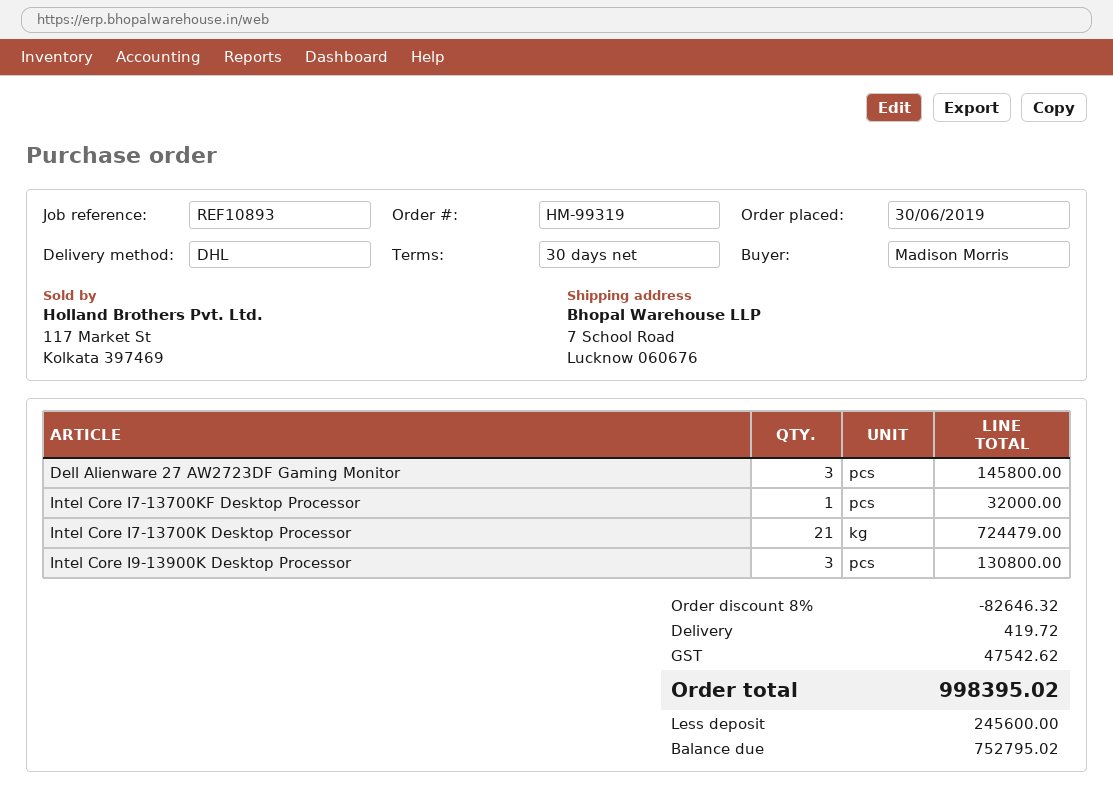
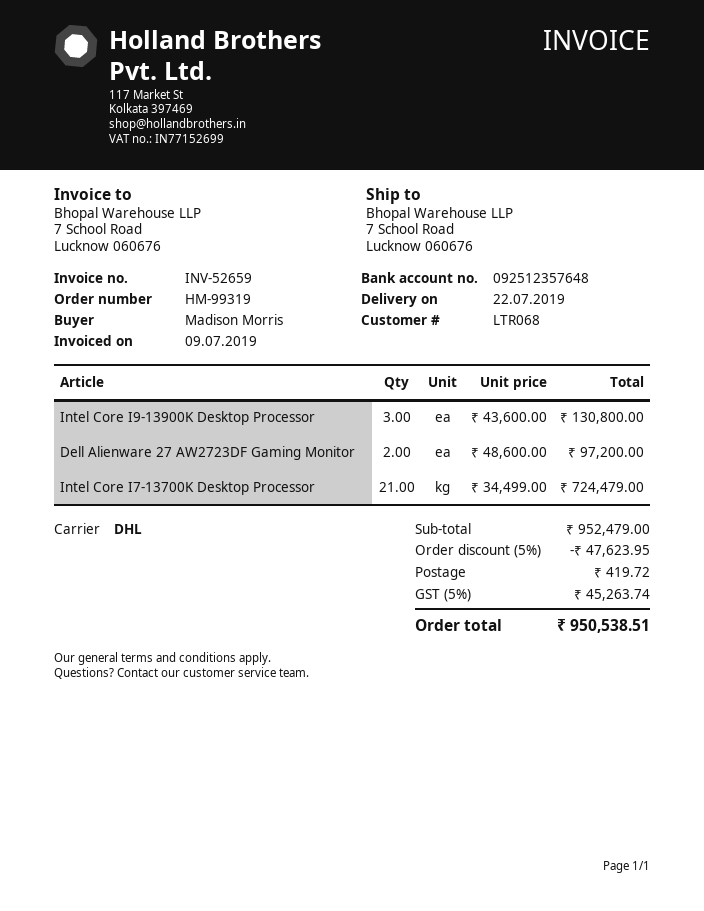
Dell Alienware 27 AW2723DF Gaming Monitor: 3 for 145800.00 -> 2 for 97200.00
Intel Core I7-13700KF Desktop Processor: 1 for 32000.00 -> none
discount: 8% = 82646.32 -> 5% = 47623.95
tax: 47542.62 -> 45263.74
total: 998395.02 -> 950538.51

